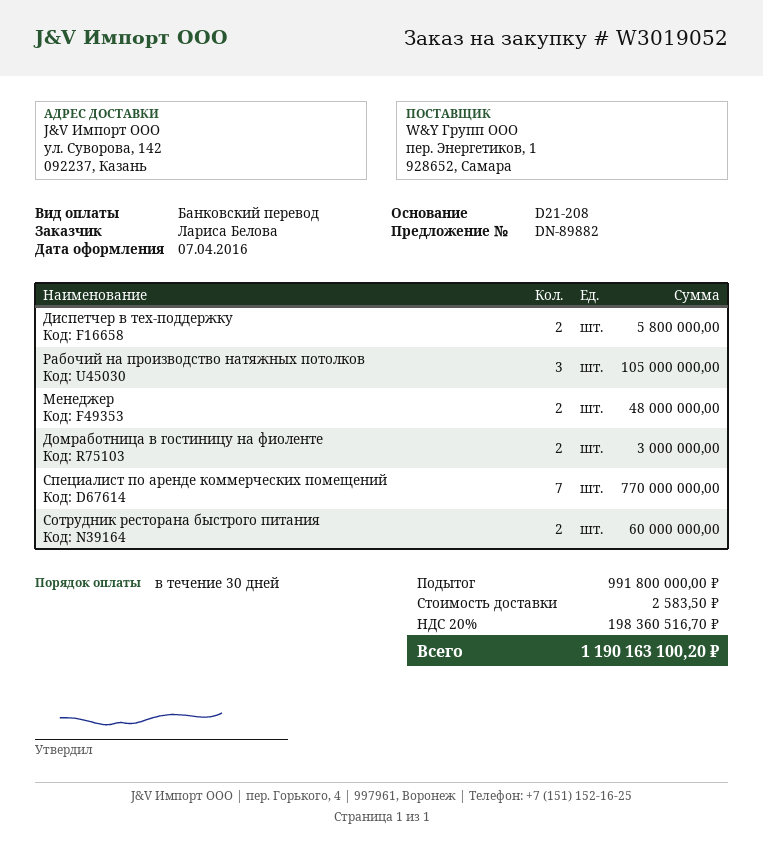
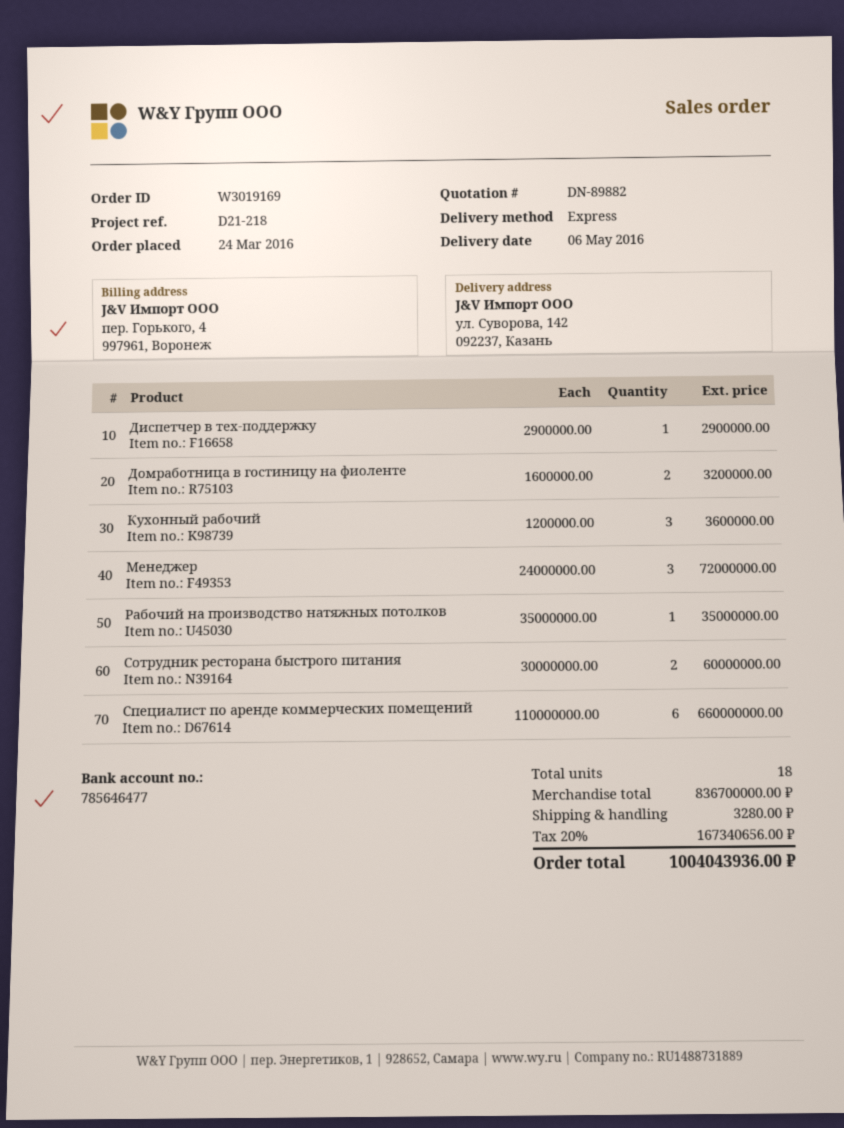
order number: W3019052 -> W3019169
order date: 2016-04-07 -> 2016-03-24
reference: D21-208 -> D21-218
Диспетчер в тех-поддержку: 2 for 5800000.00 -> 1 for 2900000.00
Рабочий на производство натяжных потолков: 3 for 105000000.00 -> 1 for 35000000.00
Менеджер: 2 for 48000000.00 -> 3 for 72000000.00
Домработница в гостиницу на фиоленте: 2 for 3000000.00 -> 2 for 3200000.00
Специалист по аренде коммерческих помещений: 7 for 770000000.00 -> 6 for 660000000.00
Кухонный рабочий: none -> 3 for 3600000.00
subtotal: 991800000.00 -> 836700000.00
shipping: 2583.50 -> 3280.00
tax: 20% = 198360516.70 -> 20% = 167340656.00
total: 1190163100.20 -> 1004043936.00

